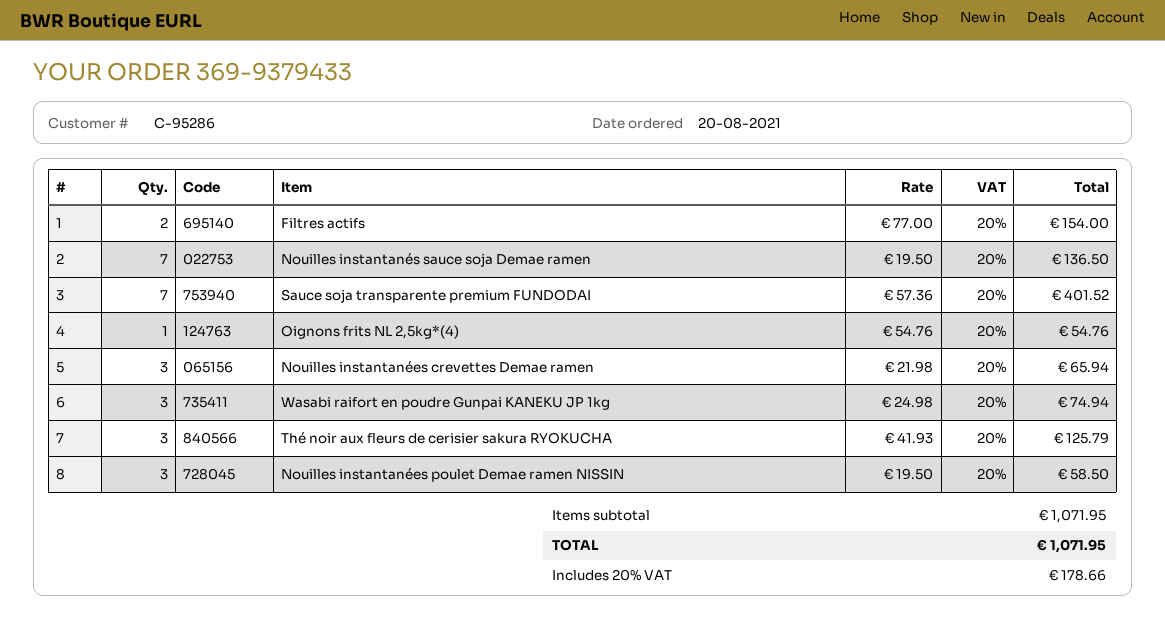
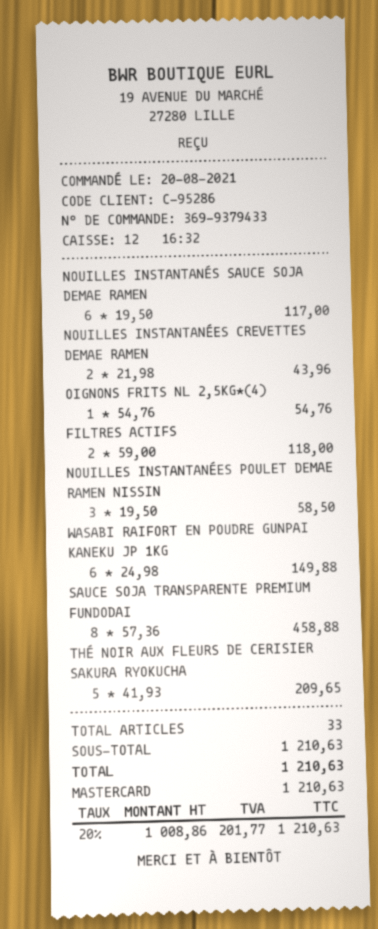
Filtres actifs: 2 x 77.00 = 154.00 -> 2 x 59.00 = 118.00
Nouilles instantanés sauce soja Demae ramen: 7 x 19.50 = 136.50 -> 6 x 19.50 = 117.00
Sauce soja transparente premium FUNDODAI: 7 x 57.36 = 401.52 -> 8 x 57.36 = 458.88
Nouilles instantanées crevettes Demae ramen: 3 x 21.98 = 65.94 -> 2 x 21.98 = 43.96
Wasabi raifort en poudre Gunpai KANEKU JP 1kg: 3 x 24.98 = 74.94 -> 6 x 24.98 = 149.88
Thé noir aux fleurs de cerisier sakura RYOKUCHA: 3 x 41.93 = 125.79 -> 5 x 41.93 = 209.65
subtotal: 1071.95 -> 1210.63
tax: 20% = 178.66 -> 20% = 201.77
total: 1071.95 -> 1210.63

